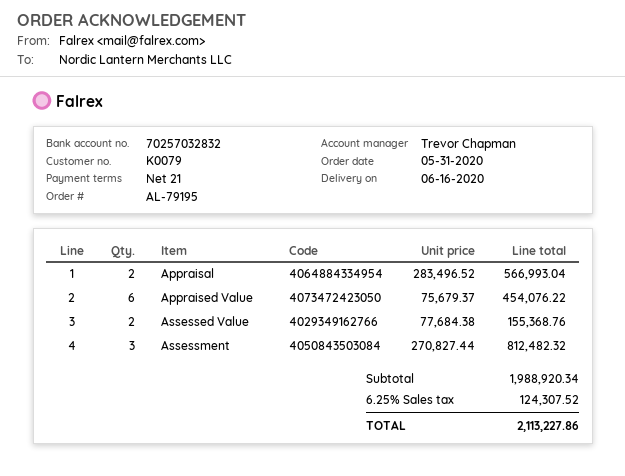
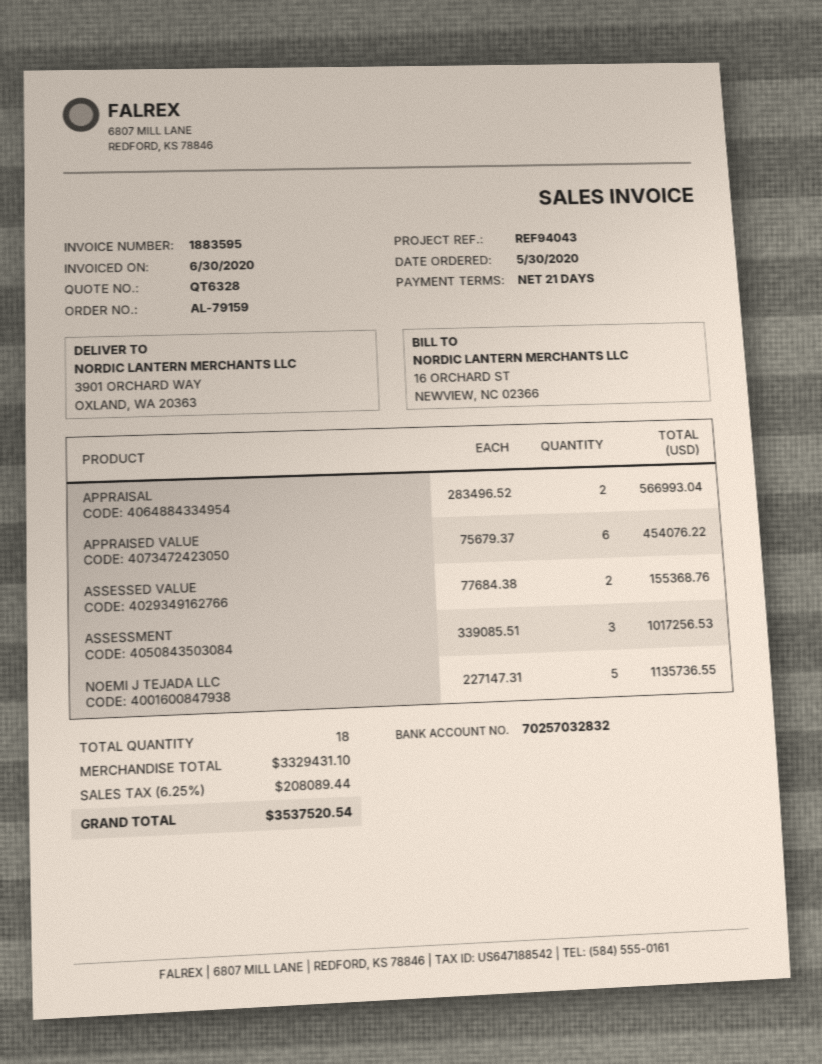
order number: AL-79195 -> AL-79159
order date: 2020-05-31 -> 2020-05-30
Assessment: 3 x 270827.44 = 812482.32 -> 3 x 339085.51 = 1017256.53
NOEMI J TEJADA LLC: none -> 5 x 227147.31 = 1135736.55
subtotal: 1988920.34 -> 3329431.10
tax: 6.25% = 124307.52 -> 6.25% = 208089.44
total: 2113227.86 -> 3537520.54

